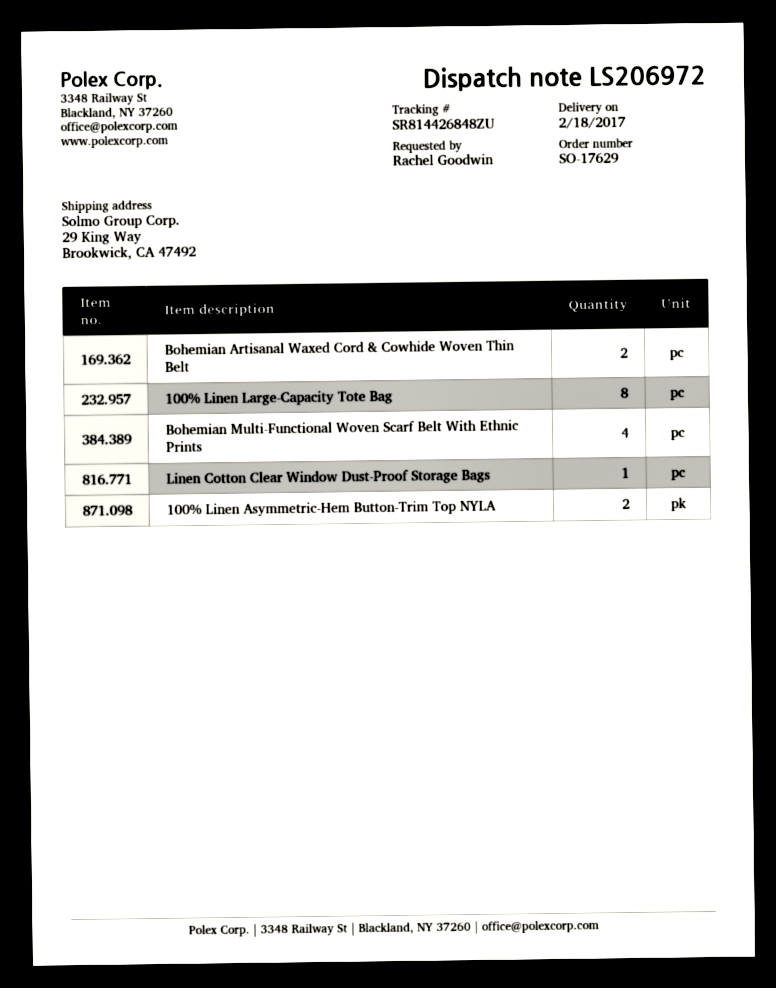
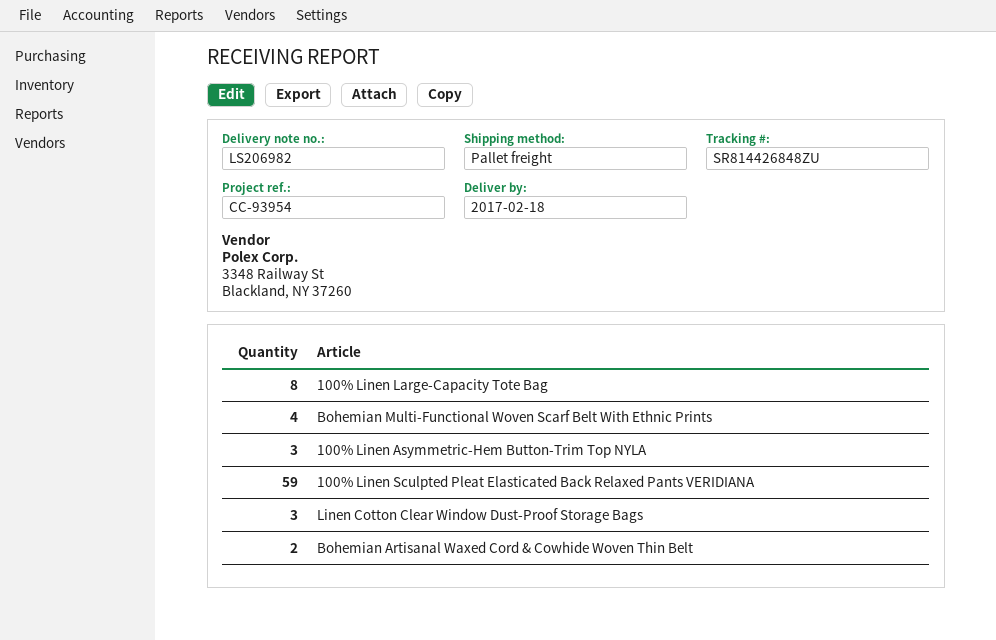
delivery note number: LS206972 -> LS206982
Linen Cotton Clear Window Dust-Proof Storage Bags: 1 -> 3
100% Linen Asymmetric-Hem Button-Trim Top NYLA: 2 -> 3
100% Linen Sculpted Pleat Elasticated Back Relaxed Pants VERIDIANA: none -> 59

